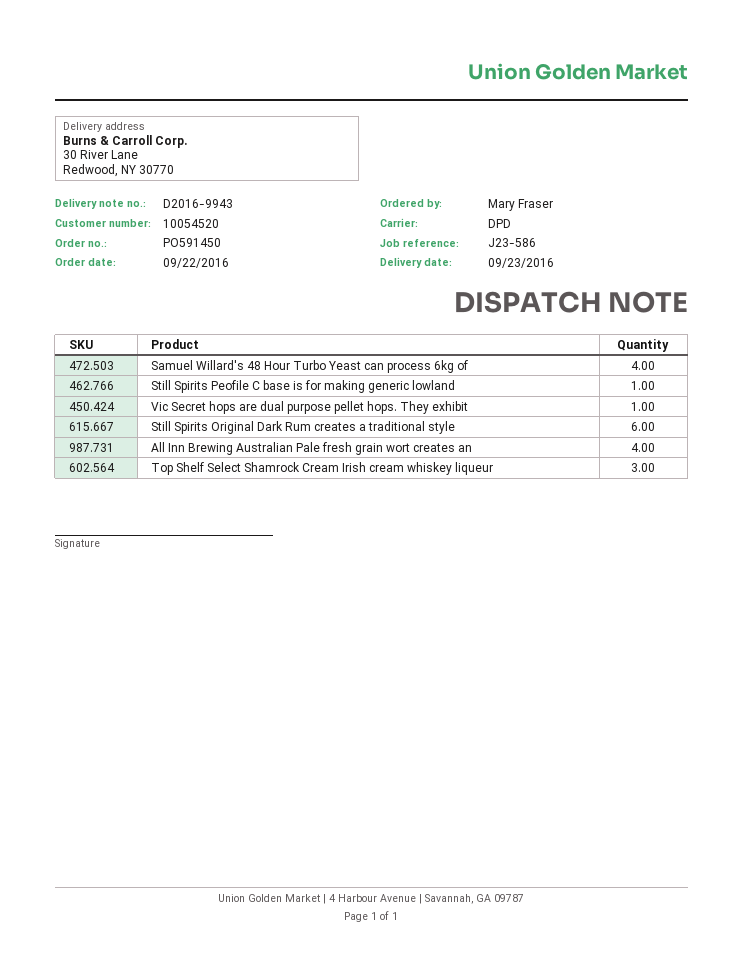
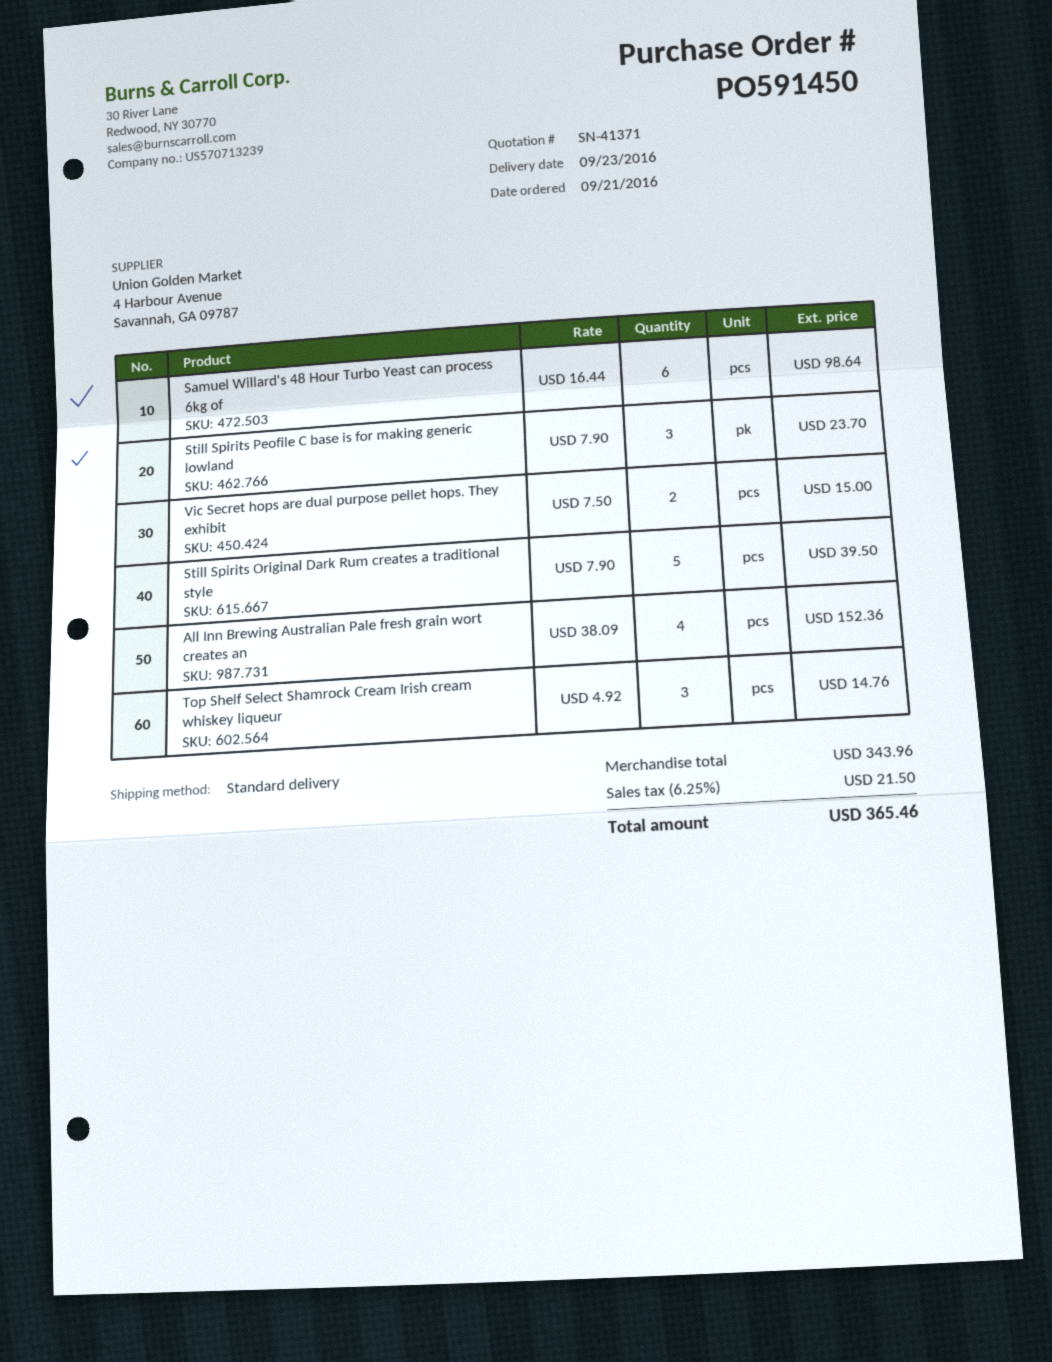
order date: 2016-09-22 -> 2016-09-21
shipping method: DPD -> standard
Samuel Willard's 48 Hour Turbo Yeast can process 6kg of: 4 -> 6
Still Spirits Peofile C base is for making generic lowland: 1 -> 3
Vic Secret hops are dual purpose pellet hops. They exhibit: 1 -> 2
Still Spirits Original Dark Rum creates a traditional style: 6 -> 5

